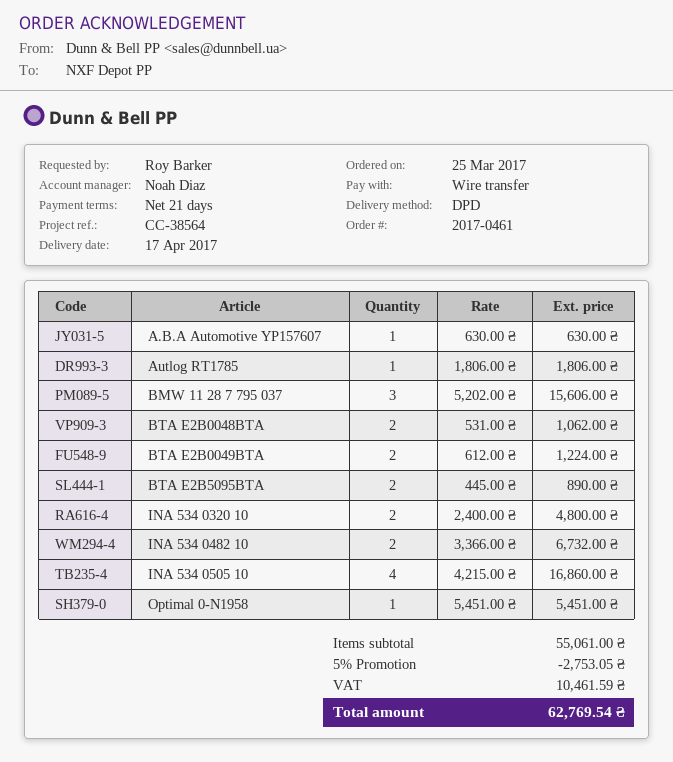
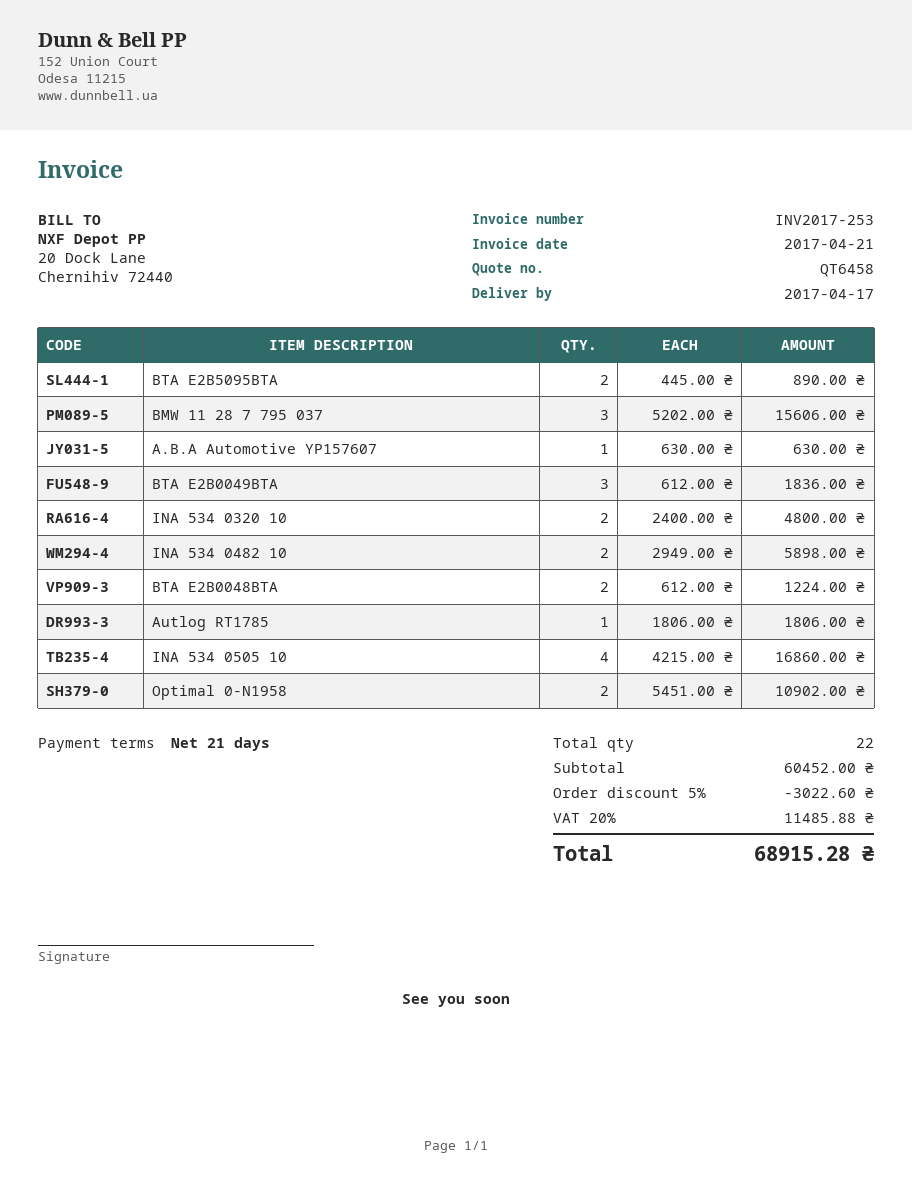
BTA E2B0048BTA: 2 x 531.00 = 1062.00 -> 2 x 612.00 = 1224.00
BTA E2B0049BTA: 2 x 612.00 = 1224.00 -> 3 x 612.00 = 1836.00
INA 534 0482 10: 2 x 3366.00 = 6732.00 -> 2 x 2949.00 = 5898.00
Optimal 0-N1958: 1 x 5451.00 = 5451.00 -> 2 x 5451.00 = 10902.00
subtotal: 55061.00 -> 60452.00
discount: 5% = 2753.05 -> 5% = 3022.60
tax: 10461.59 -> 11485.88
total: 62769.54 -> 68915.28

